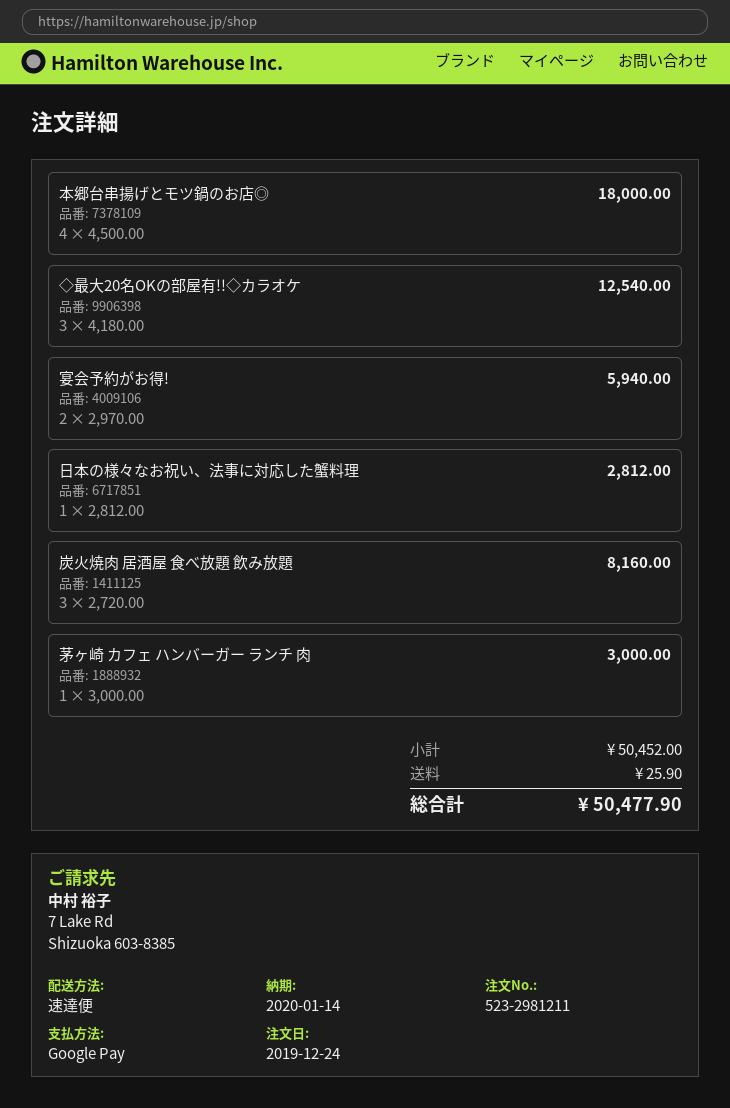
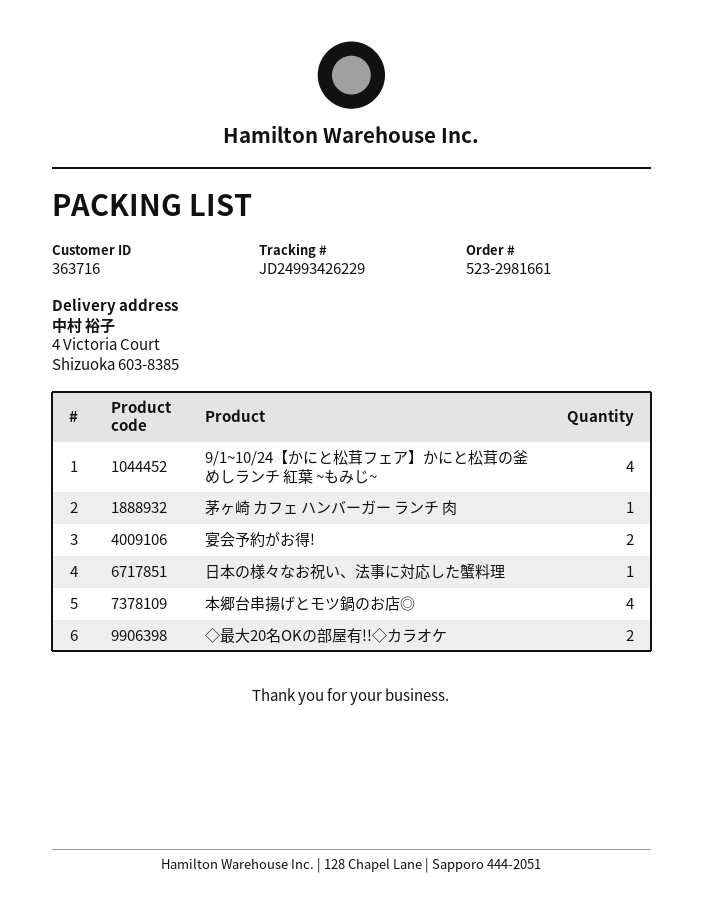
order number: 523-2981211 -> 523-2981661
◇最大20名OKの部屋有!!◇カラオケ: 3 -> 2
炭火焼肉 居酒屋 食べ放題 飲み放題: 3 -> none
9/1~10/24【かにと松茸フェア】かにと松茸の釜めしランチ 紅葉 ~もみじ~: none -> 4

